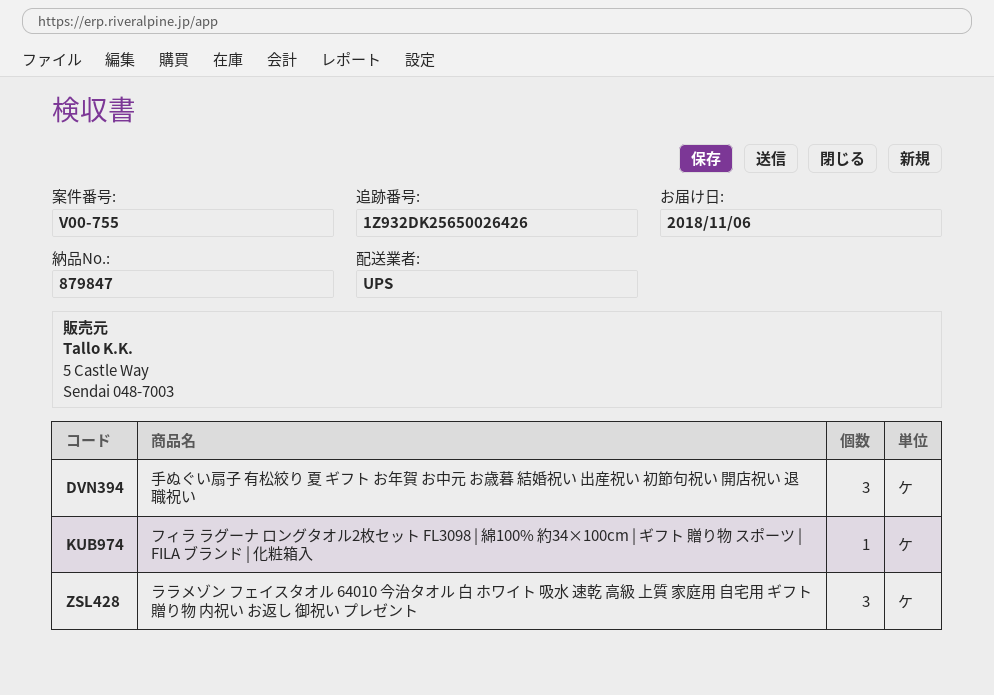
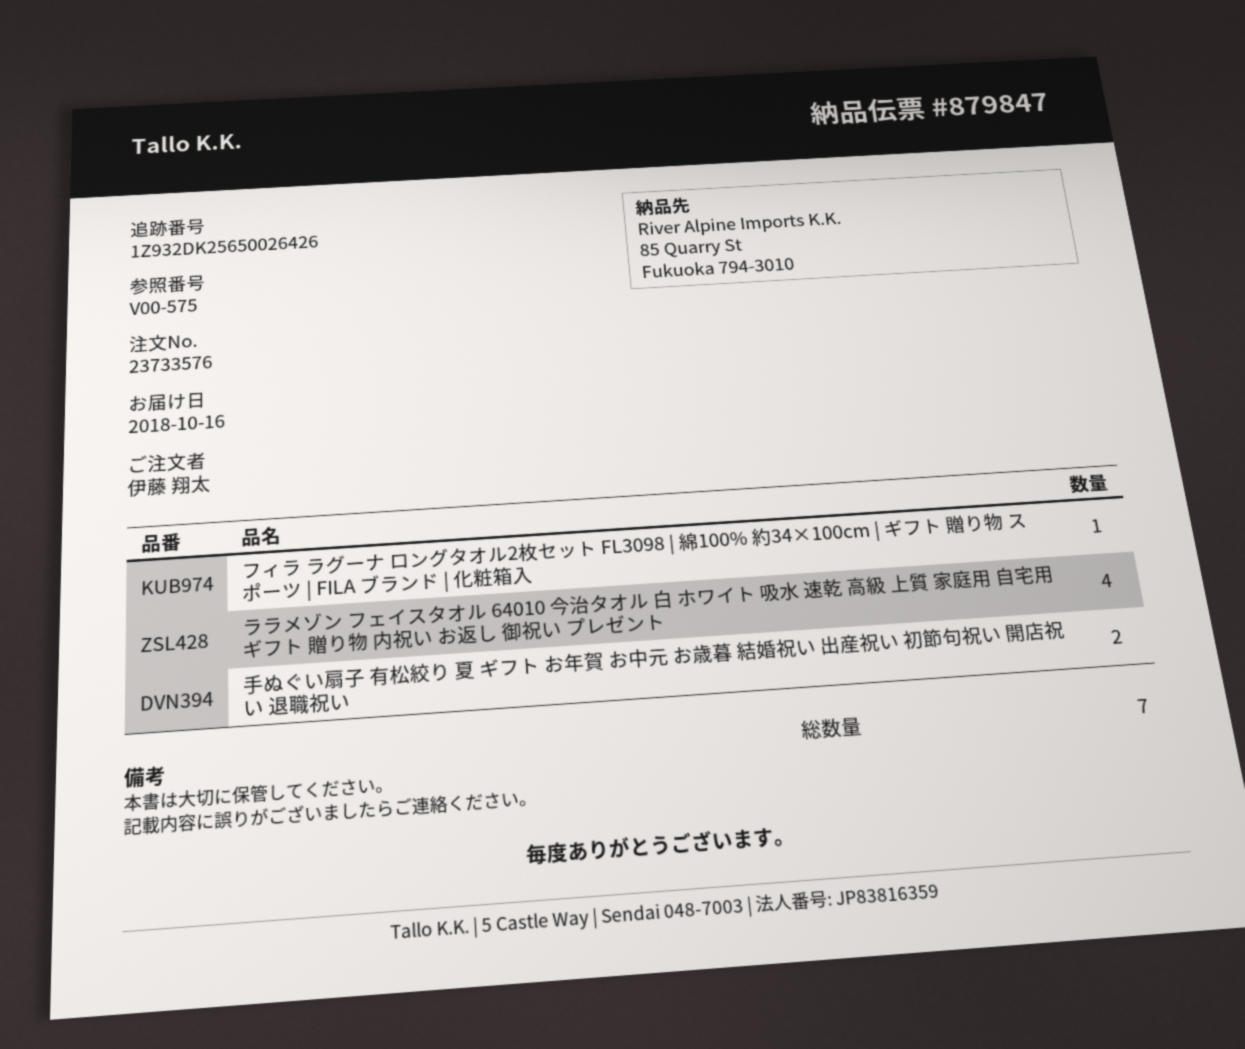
delivery date: 2018-11-06 -> 2018-10-16
reference: V00-755 -> V00-575
手ぬぐい扇子 有松絞り 夏 ギフト お年賀 お中元 お歳暮 結婚祝い 出産祝い 初節句祝い 開店祝い 退職祝い: 3 -> 2
ララメゾン フェイスタオル 64010 今治タオル 白 ホワイト 吸水 速乾 高級 上質 家庭用 自宅用 ギフト 贈り物 内祝い お返し 御祝い プレゼント: 3 -> 4

